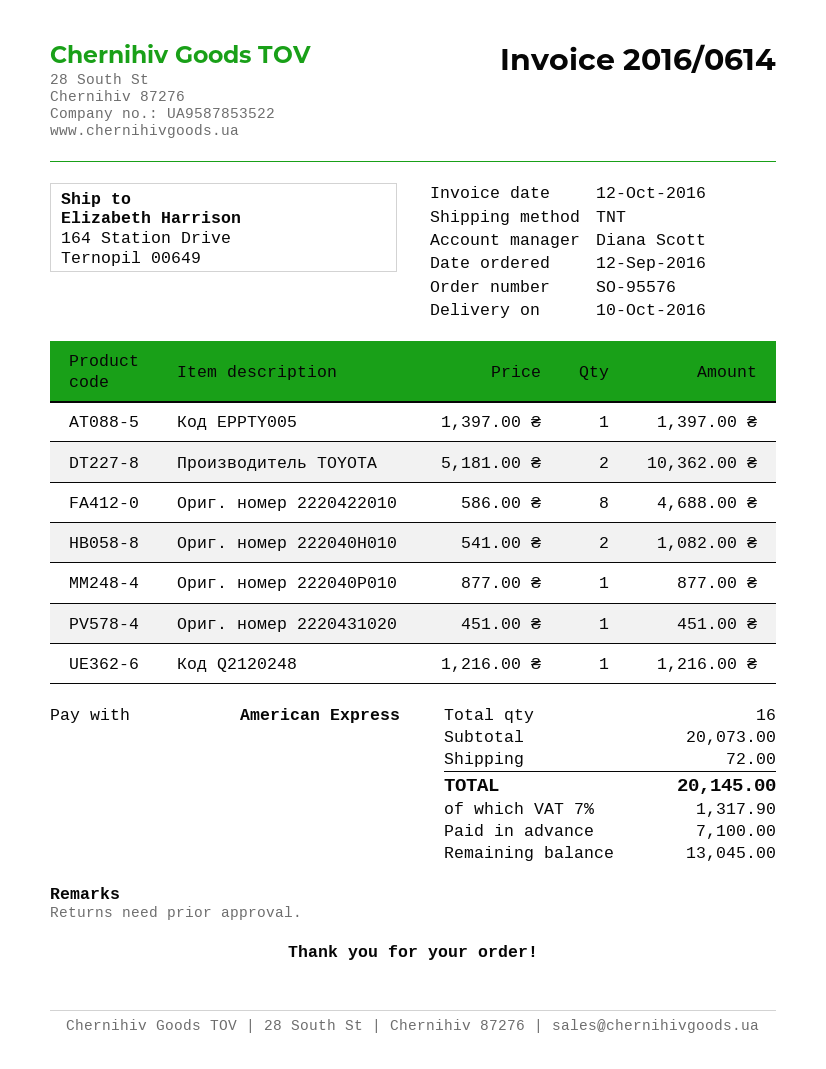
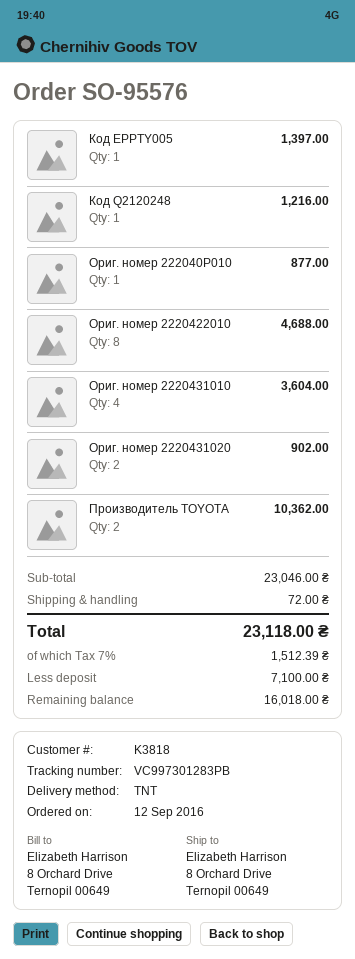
ship to: 164 Station Drive, Ternopil 00649 -> 8 Orchard Drive, Ternopil 00649
Ориг. номер 222040H010: 2 for 1082.00 -> none
Ориг. номер 2220431020: 1 for 451.00 -> 2 for 902.00
Ориг. номер 2220431010: none -> 4 for 3604.00
subtotal: 20073.00 -> 23046.00
tax: 7% = 1317.90 -> 7% = 1512.39
total: 20145.00 -> 23118.00
balance: 13045.00 -> 16018.00

